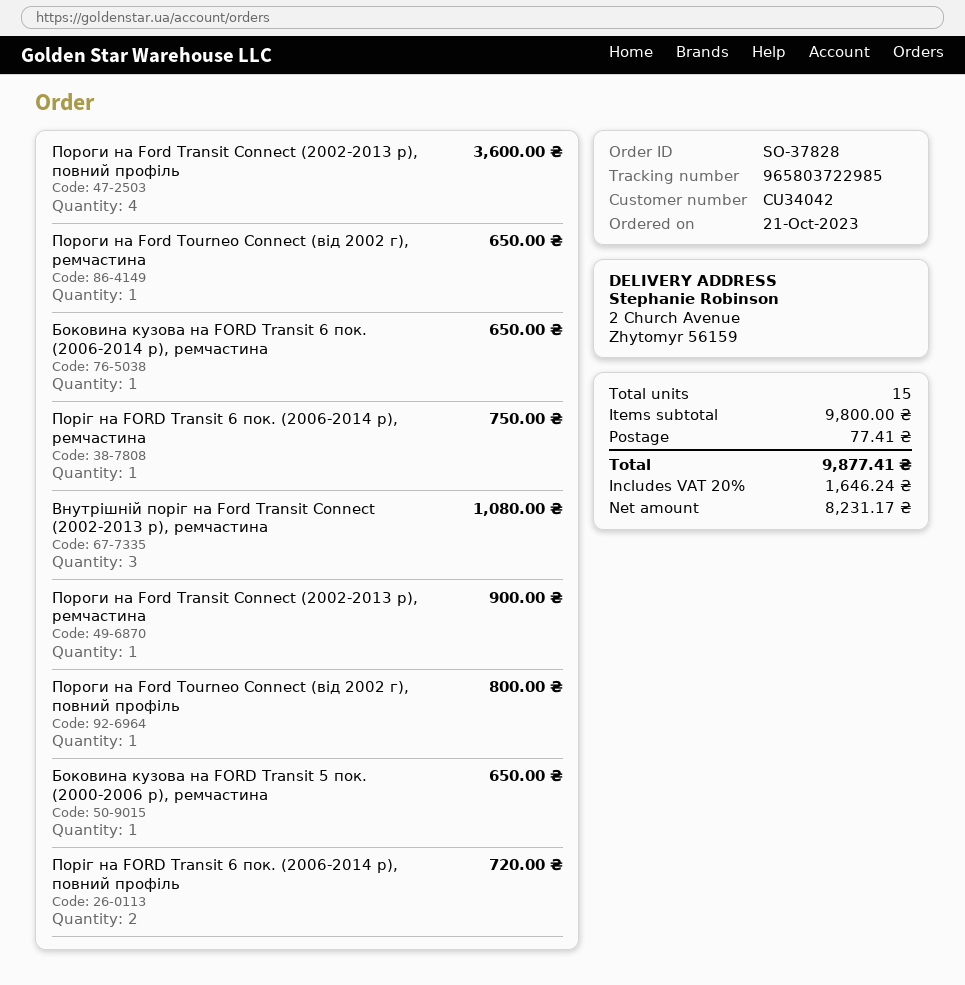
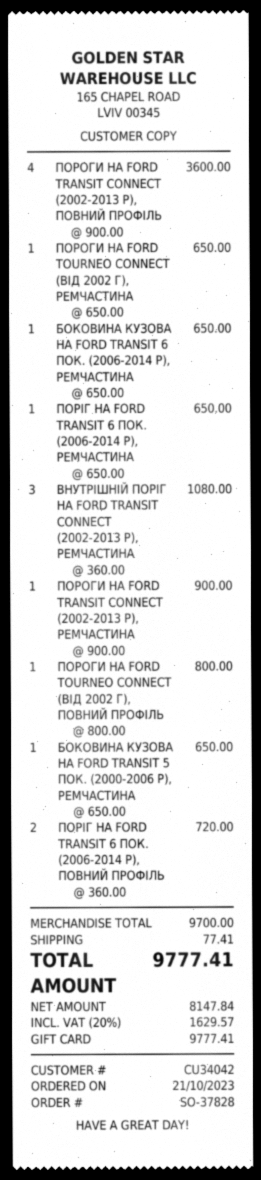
Поріг на FORD Transit 6 пок. (2006-2014 р), ремчастина: 1 for 750.00 -> 1 for 650.00
subtotal: 9800.00 -> 9700.00
net: 8231.17 -> 8147.84
tax: 20% = 1646.24 -> 20% = 1629.57
total: 9877.41 -> 9777.41

